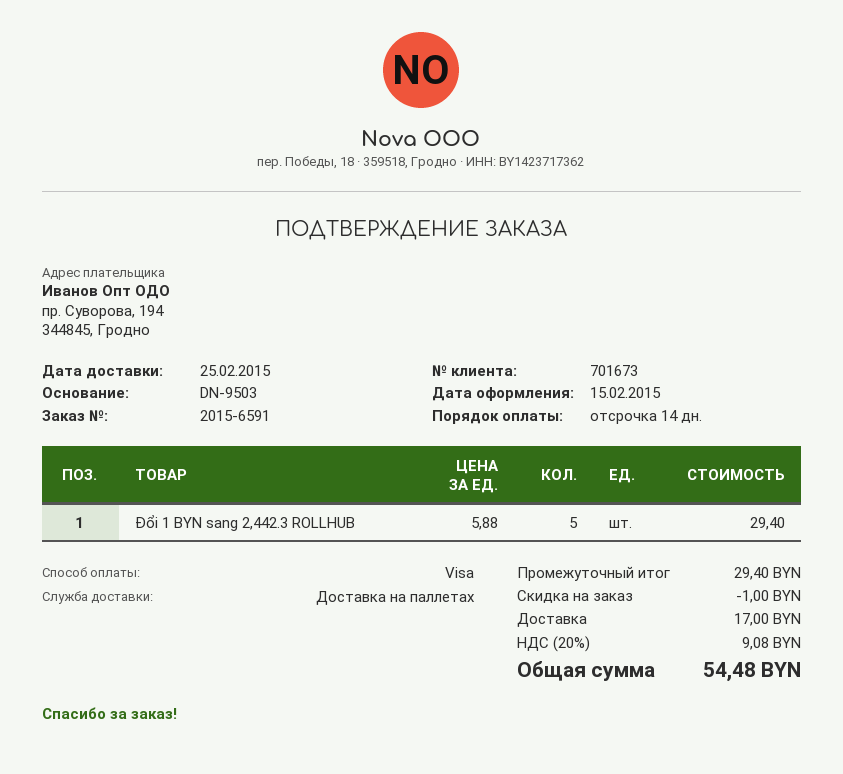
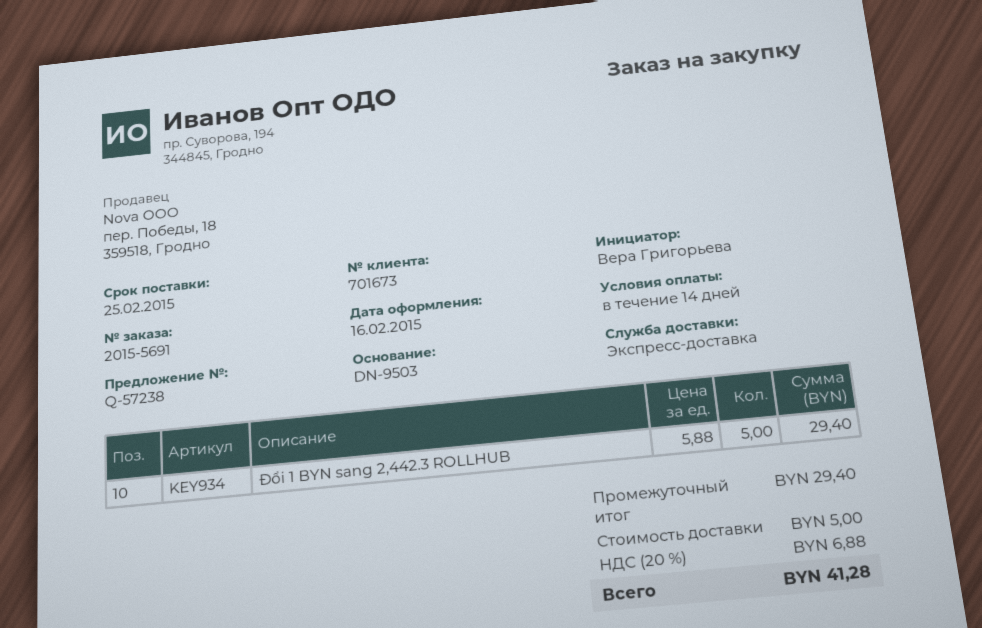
order number: 2015-6591 -> 2015-5691
order date: 2015-02-15 -> 2015-02-16
shipping method: pallet freight -> express
discount: 1.00 -> none
shipping: 17.00 -> 5.00
tax: 20% = 9.08 -> 20% = 6.88
total: 54.48 -> 41.28

